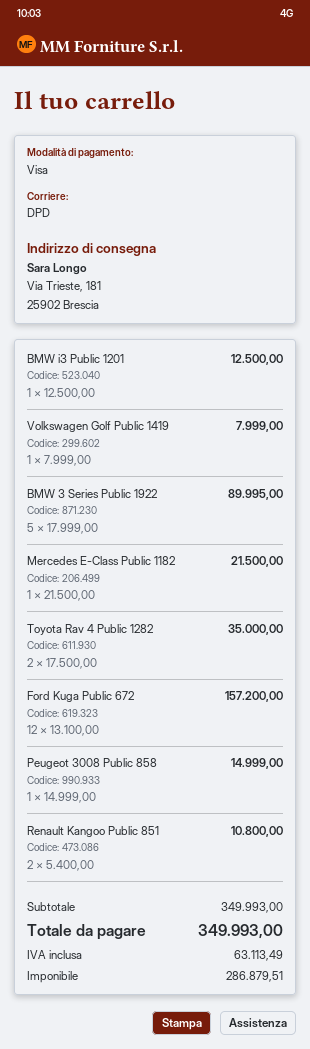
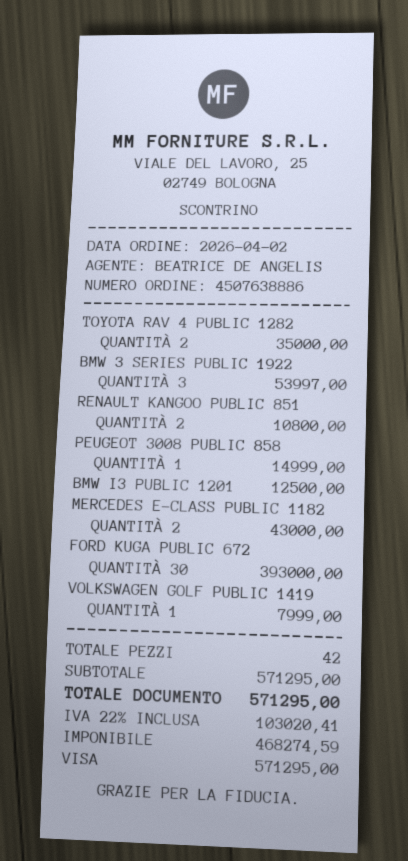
BMW 3 Series Public 1922: 5 for 89995.00 -> 3 for 53997.00
Mercedes E-Class Public 1182: 1 for 21500.00 -> 2 for 43000.00
Ford Kuga Public 672: 12 for 157200.00 -> 30 for 393000.00
subtotal: 349993.00 -> 571295.00
net: 286879.51 -> 468274.59
tax: 63113.49 -> 103020.41
total: 349993.00 -> 571295.00

